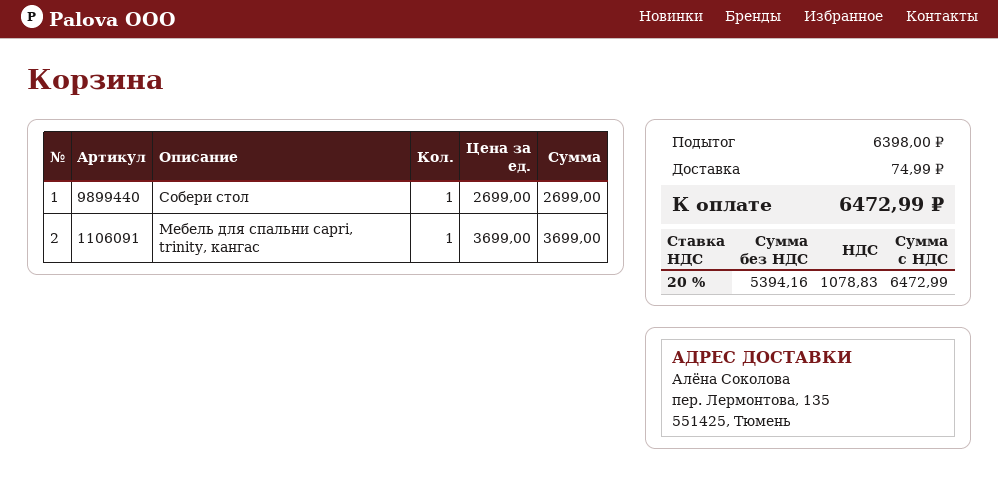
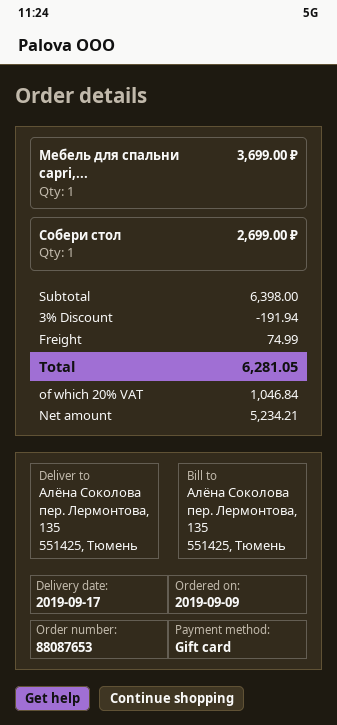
discount: none -> 3% = 191.94
net: 5394.16 -> 5234.21
tax: 20% = 1078.83 -> 20% = 1046.84
total: 6472.99 -> 6281.05

